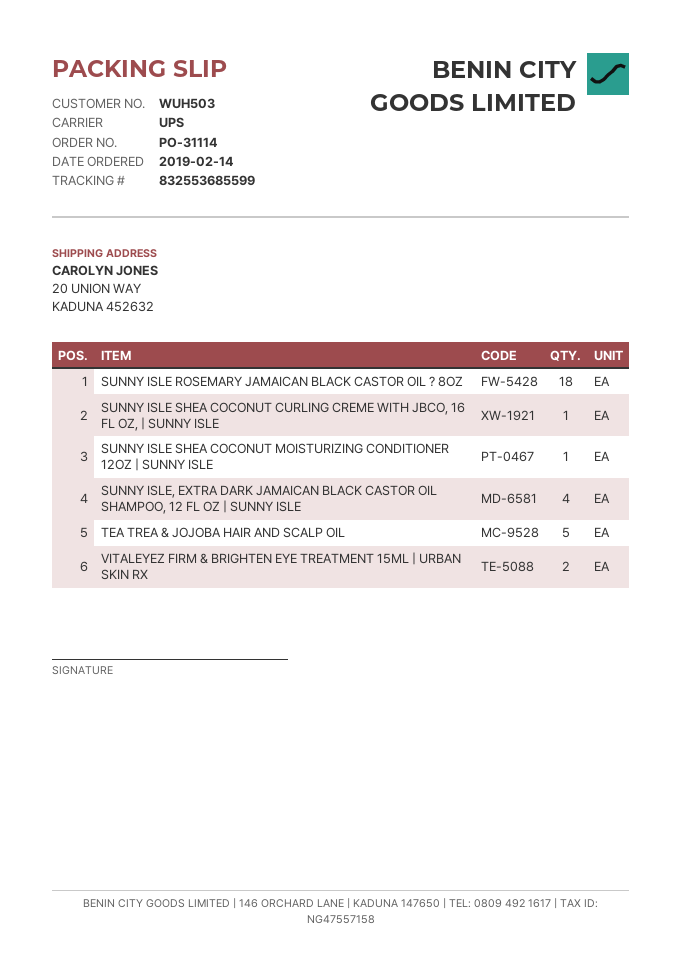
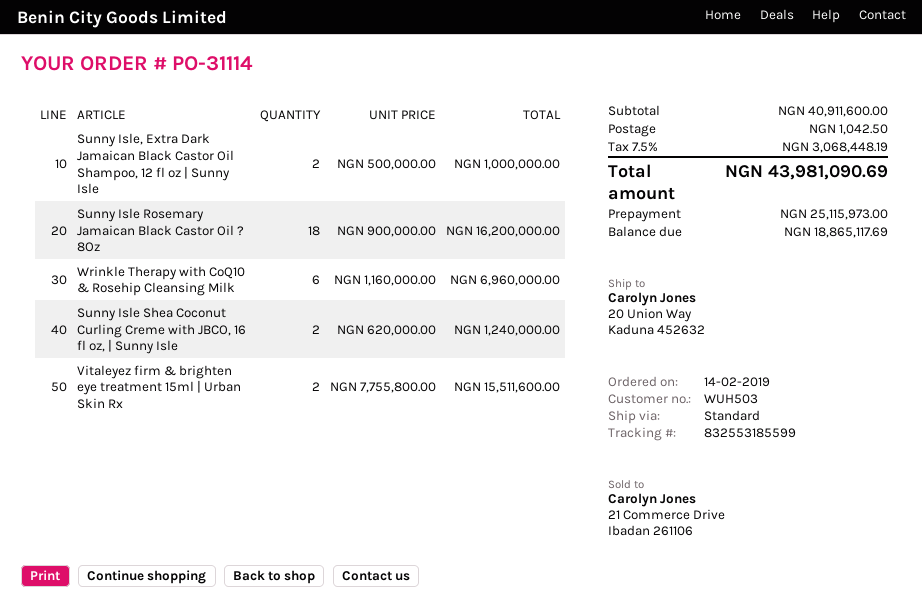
shipping method: UPS -> standard
tracking number: 832553685599 -> 832553185599
SUNNY ISLE SHEA COCONUT CURLING CREME WITH JBCO, 16 FL OZ, | SUNNY ISLE: 1 -> 2
SUNNY ISLE SHEA COCONUT MOISTURIZING CONDITIONER 12OZ | SUNNY ISLE: 1 -> none
SUNNY ISLE, EXTRA DARK JAMAICAN BLACK CASTOR OIL SHAMPOO, 12 FL OZ | SUNNY ISLE: 4 -> 2
TEA TREA & JOJOBA HAIR AND SCALP OIL: 5 -> none
Wrinkle Therapy with CoQ10 & Rosehip Cleansing Milk: none -> 6

